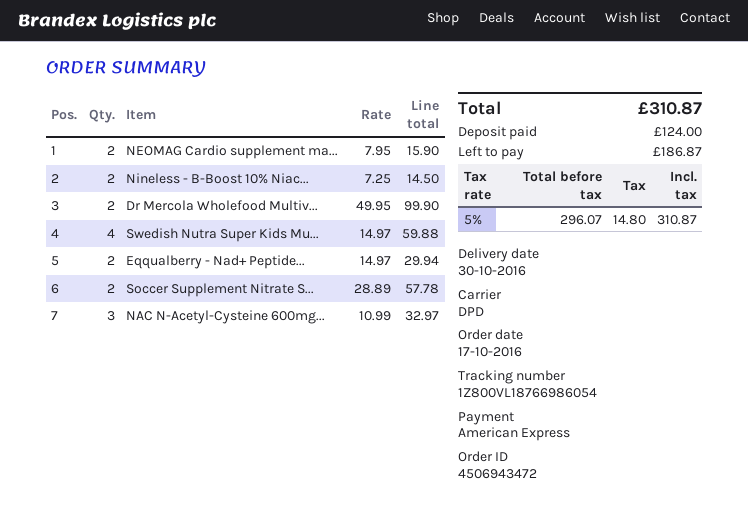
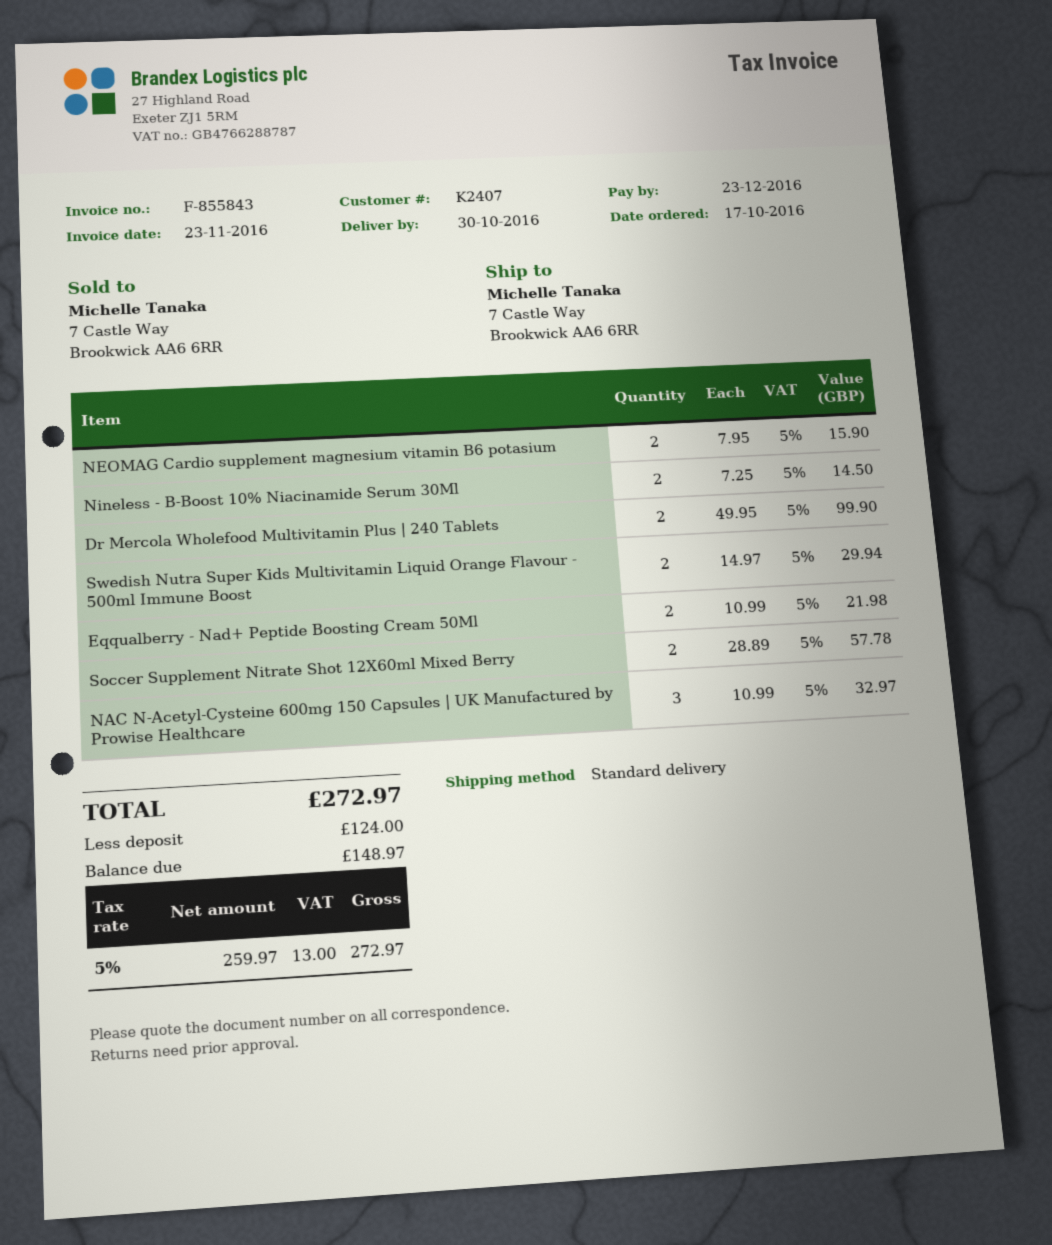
shipping method: DPD -> standard
Swedish Nutra Super Kids Mu...: 4 x 14.97 = 59.88 -> 2 x 14.97 = 29.94
Eqqualberry - Nad+ Peptide...: 2 x 14.97 = 29.94 -> 2 x 10.99 = 21.98
net: 296.07 -> 259.97
tax: 5% = 14.80 -> 5% = 13.00
total: 310.87 -> 272.97
balance: 186.87 -> 148.97

